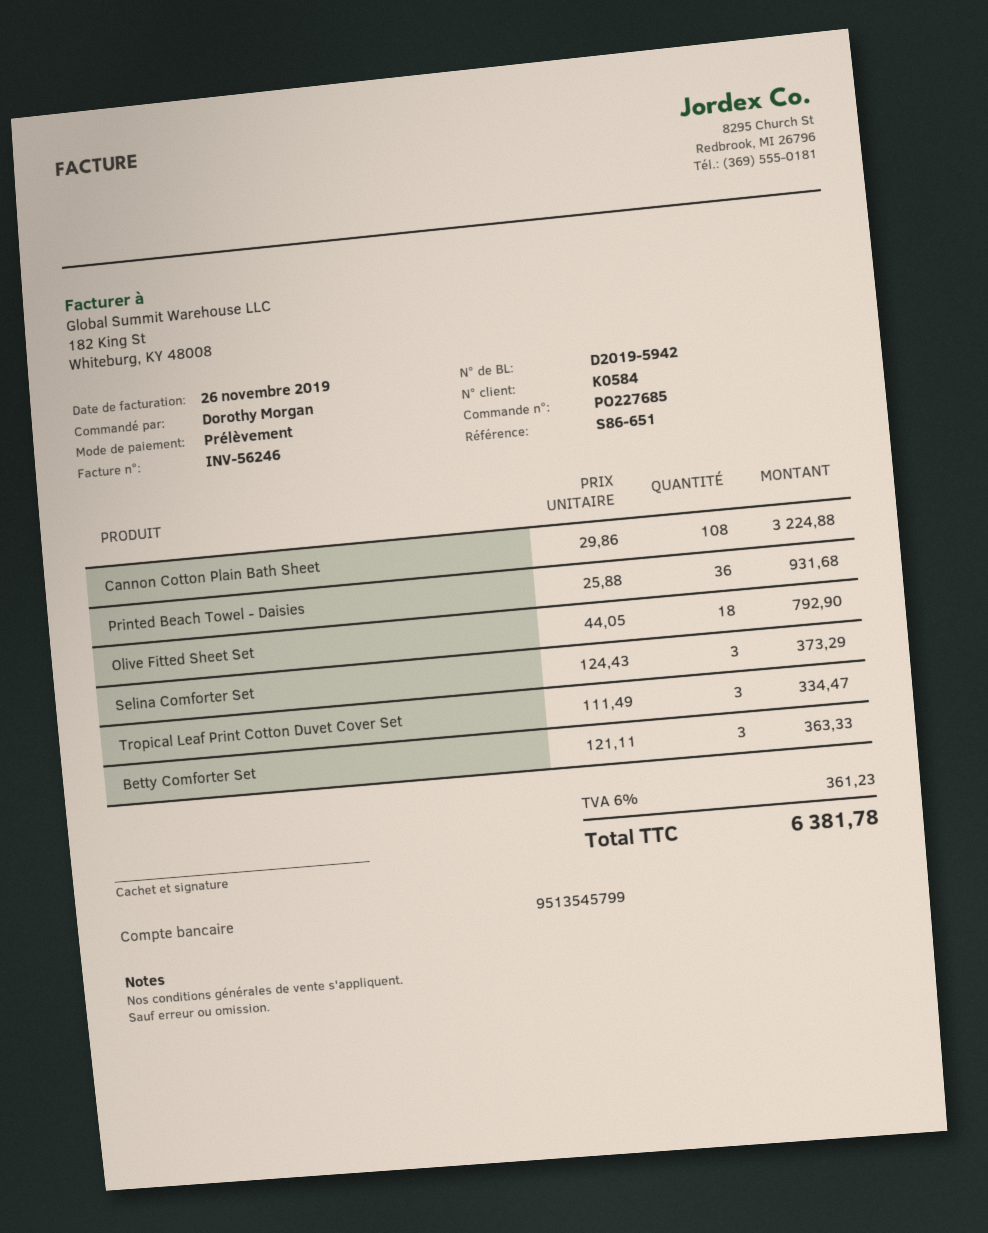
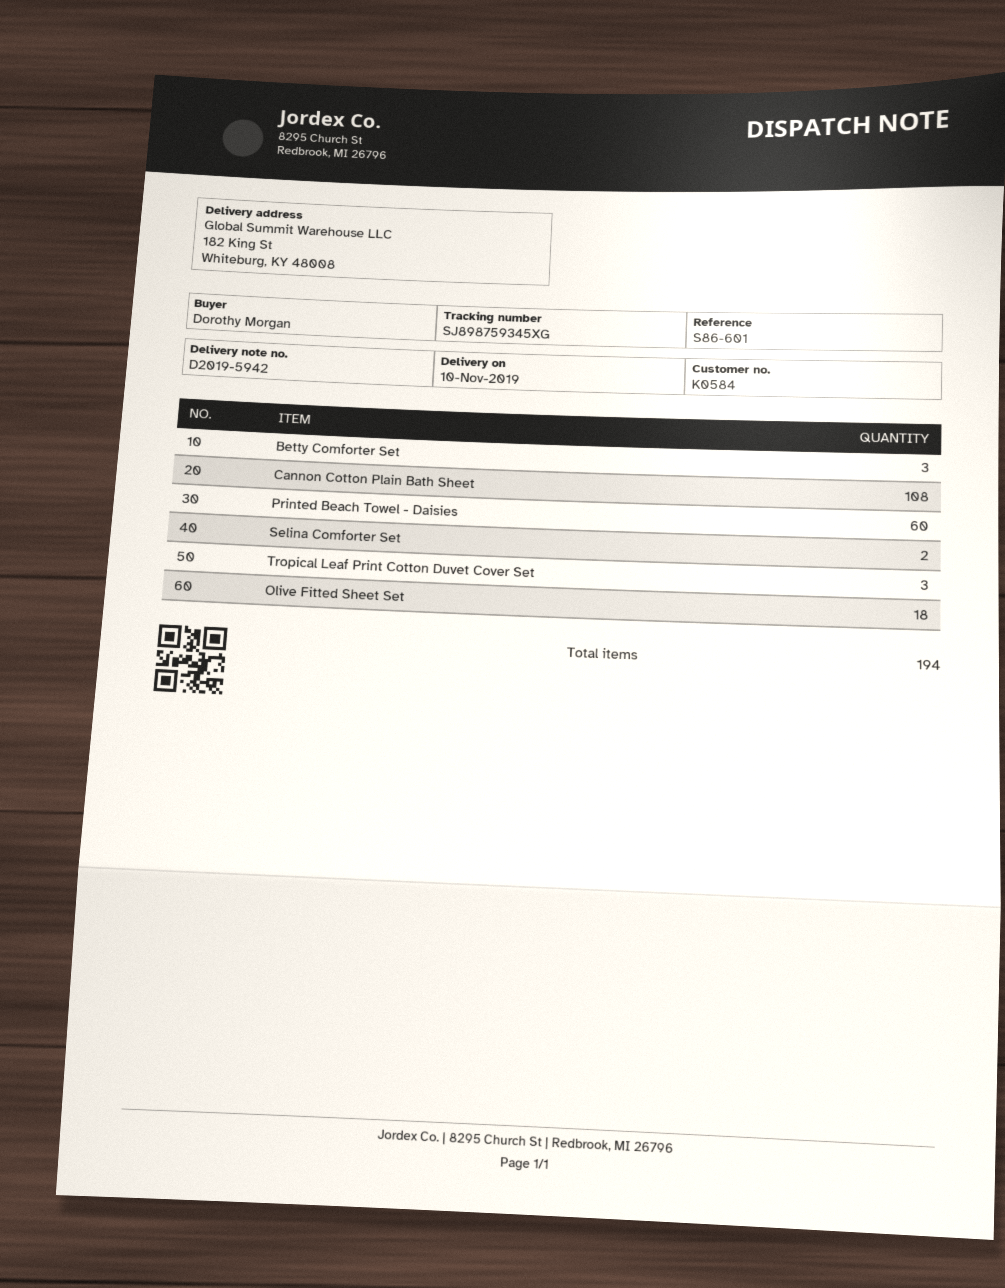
reference: S86-651 -> S86-601
Printed Beach Towel - Daisies: 36 -> 60
Selina Comforter Set: 3 -> 2

